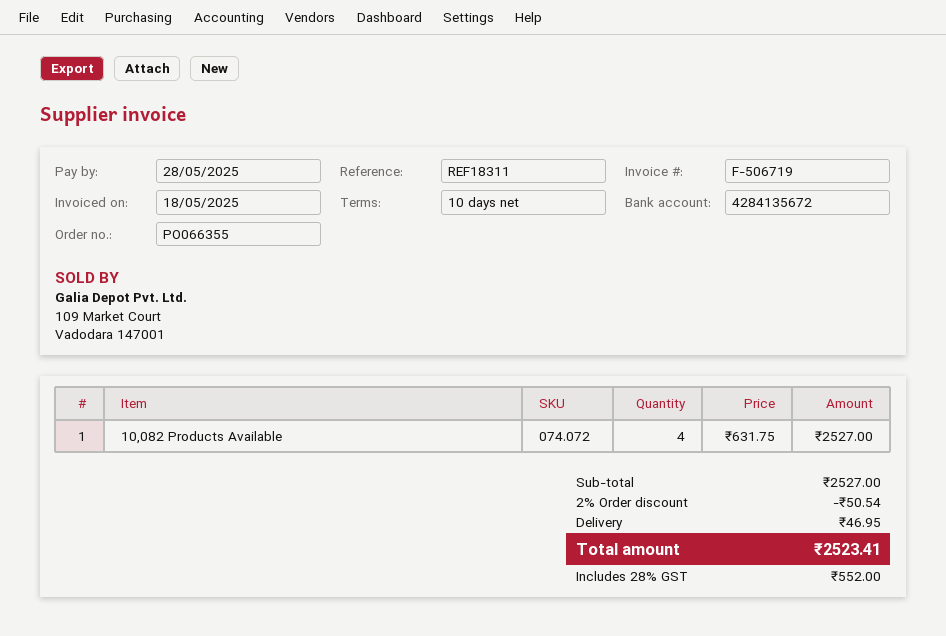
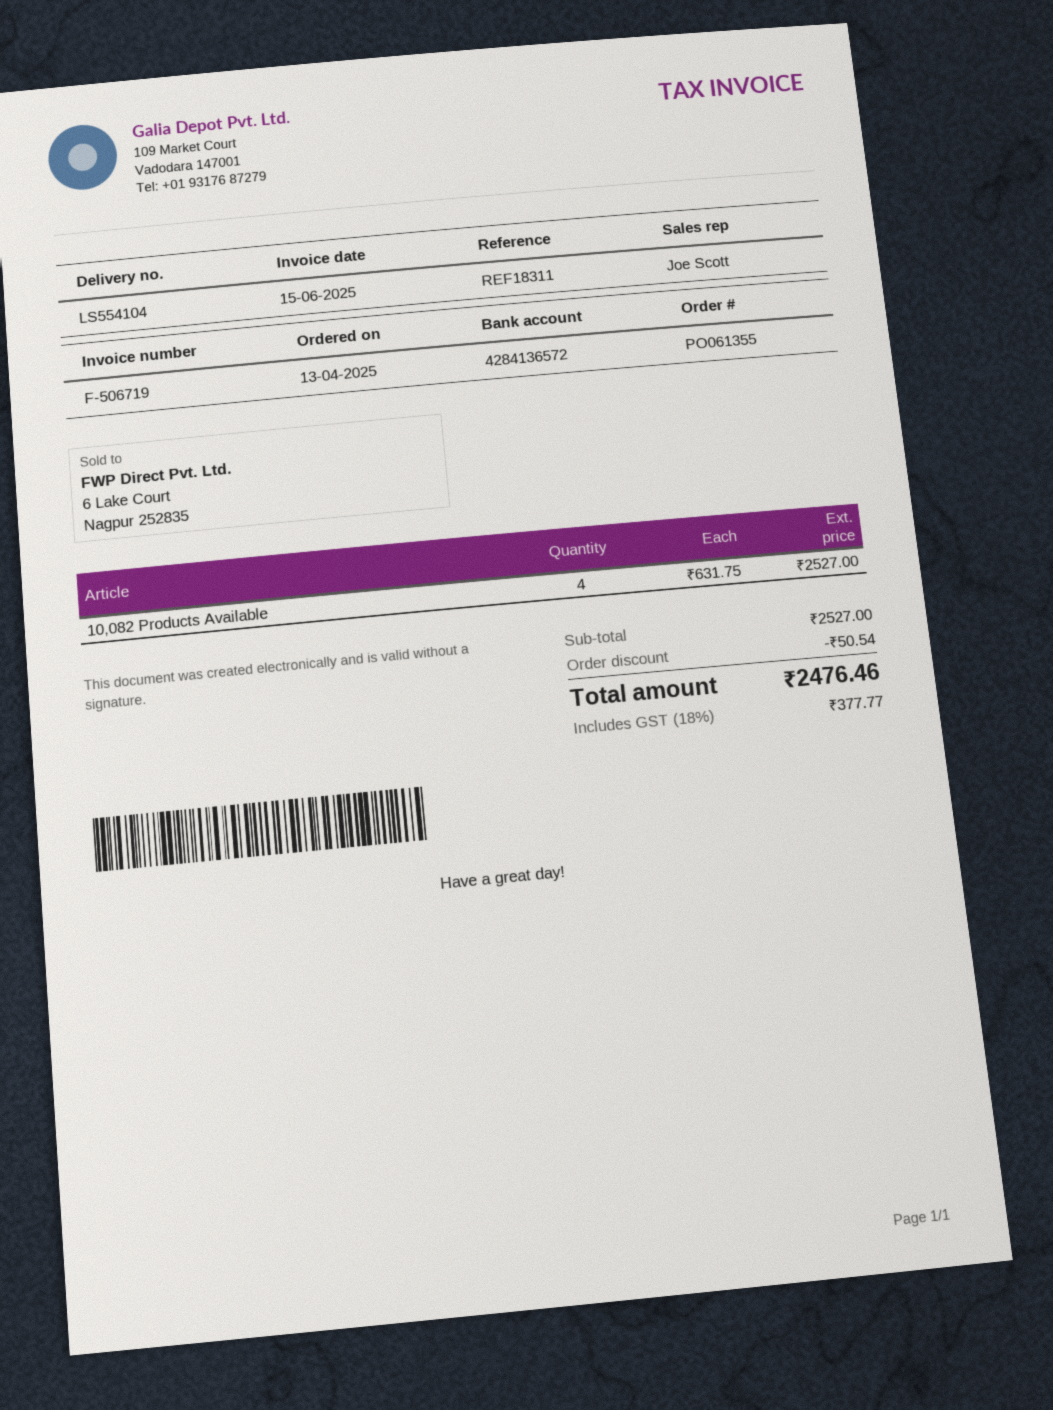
order number: PO066355 -> PO061355
invoice date: 2025-05-18 -> 2025-06-15
bank account: 4284135672 -> 4284136572
shipping: 46.95 -> none
tax: 28% = 552.00 -> 18% = 377.77
total: 2523.41 -> 2476.46

